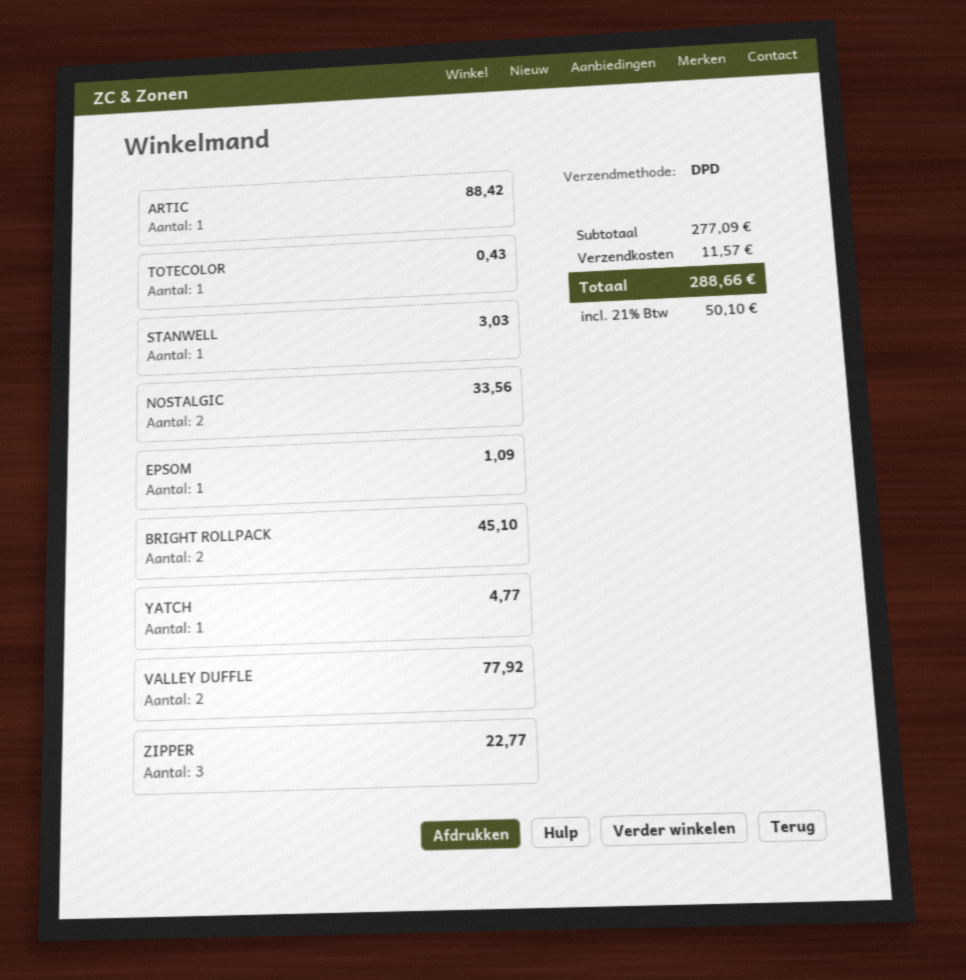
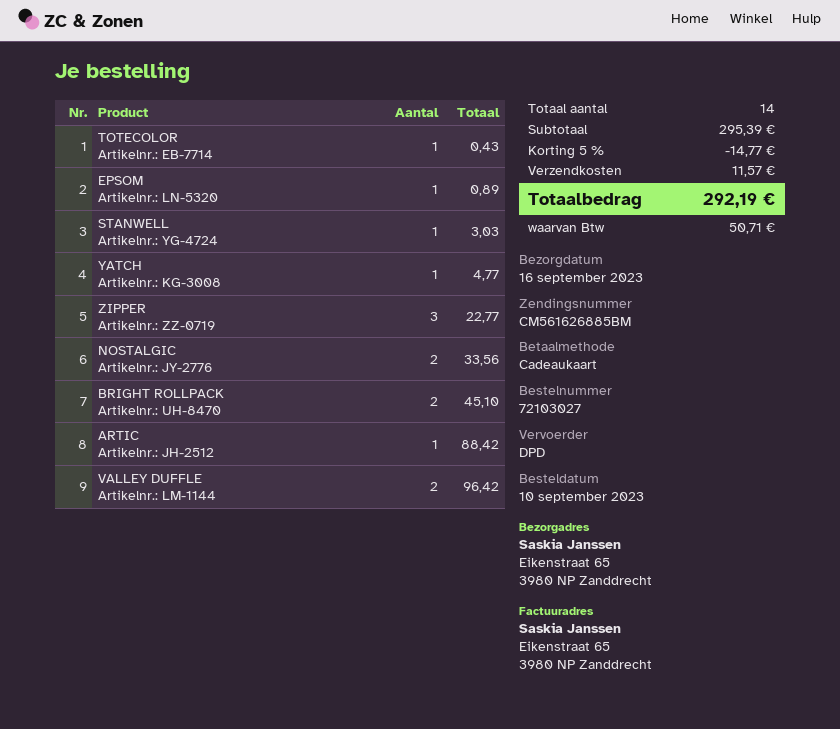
EPSOM: 1 for 1.09 -> 1 for 0.89
VALLEY DUFFLE: 2 for 77.92 -> 2 for 96.42
subtotal: 277.09 -> 295.39
discount: none -> 5% = 14.77
tax: 50.10 -> 50.71
total: 288.66 -> 292.19

